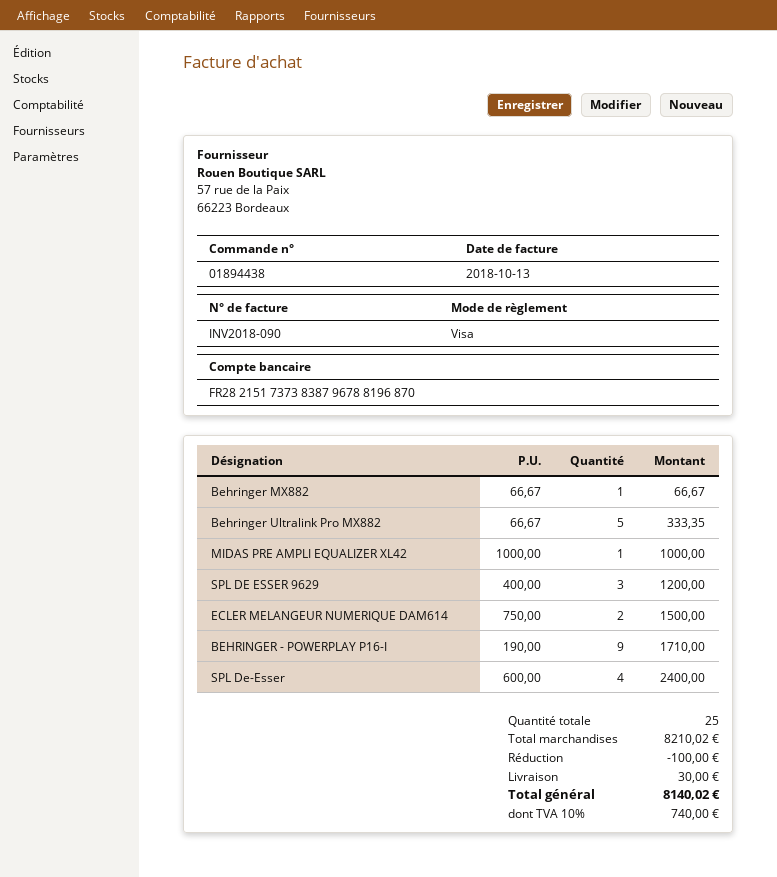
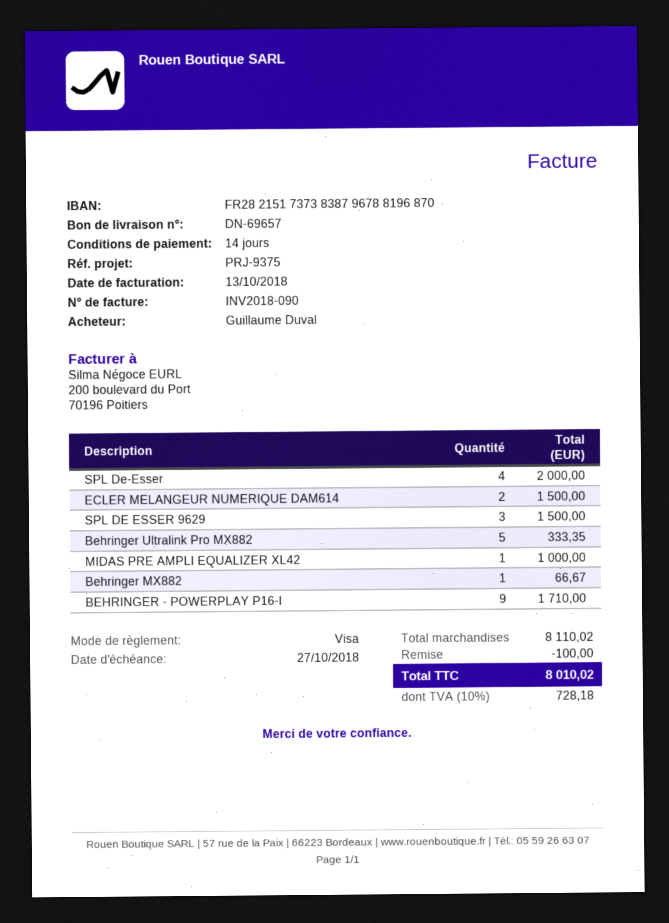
SPL DE ESSER 9629: 3 for 1200.00 -> 3 for 1500.00
SPL De-Esser: 4 for 2400.00 -> 4 for 2000.00
subtotal: 8210.02 -> 8110.02
shipping: 30.00 -> none
tax: 10% = 740.00 -> 10% = 728.18
total: 8140.02 -> 8010.02

